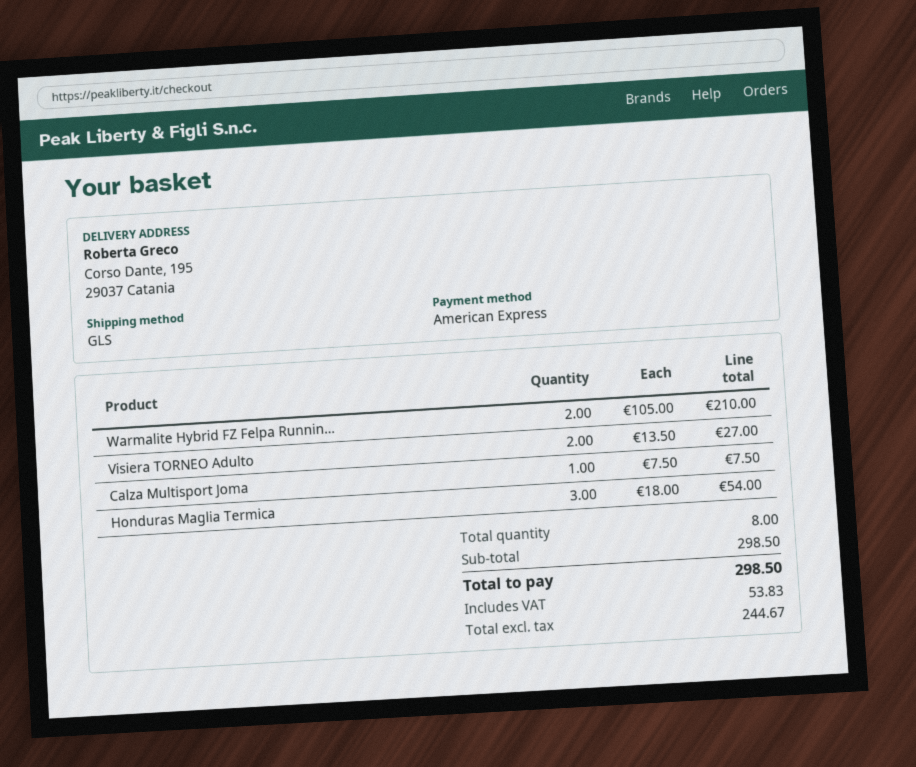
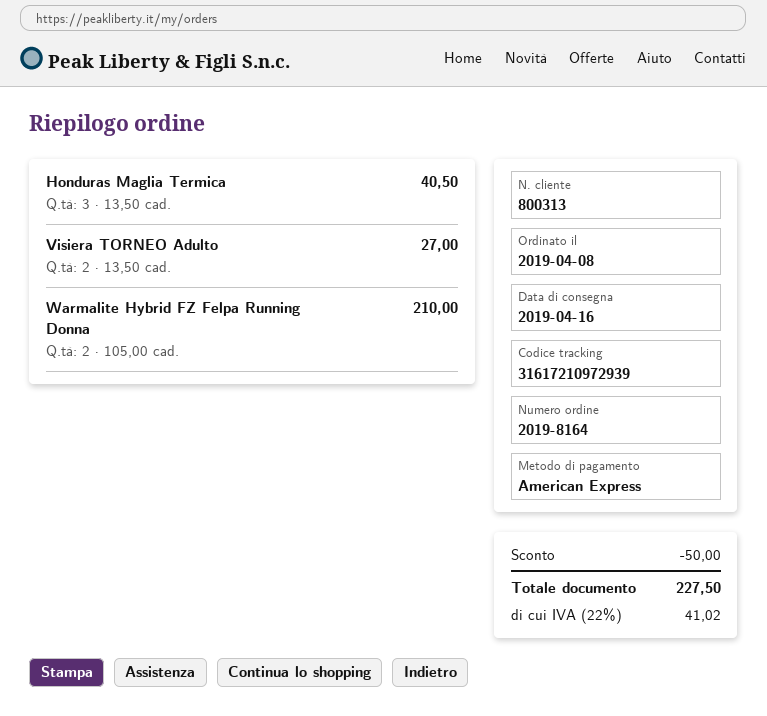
Calza Multisport Joma: 1 x 7.50 = 7.50 -> none
Honduras Maglia Termica: 3 x 18.00 = 54.00 -> 3 x 13.50 = 40.50
discount: none -> 50.00
tax: 53.83 -> 41.02
total: 298.50 -> 227.50

